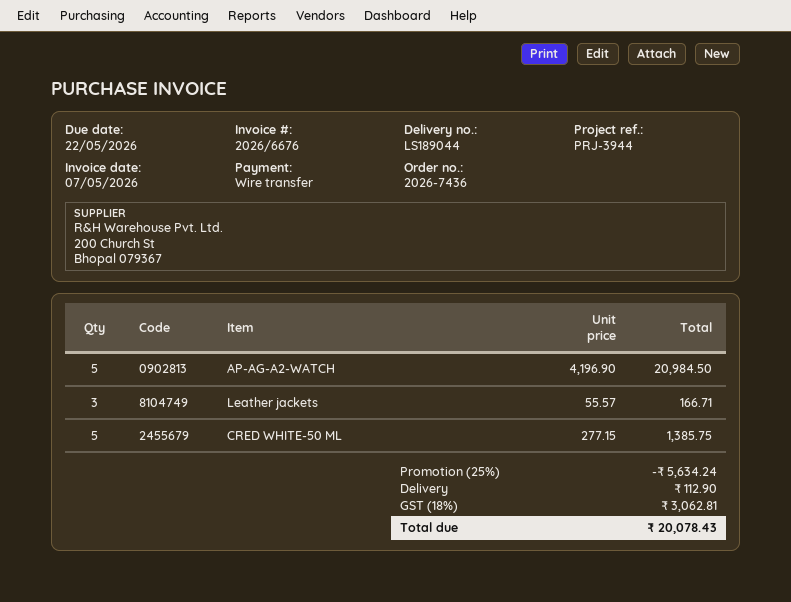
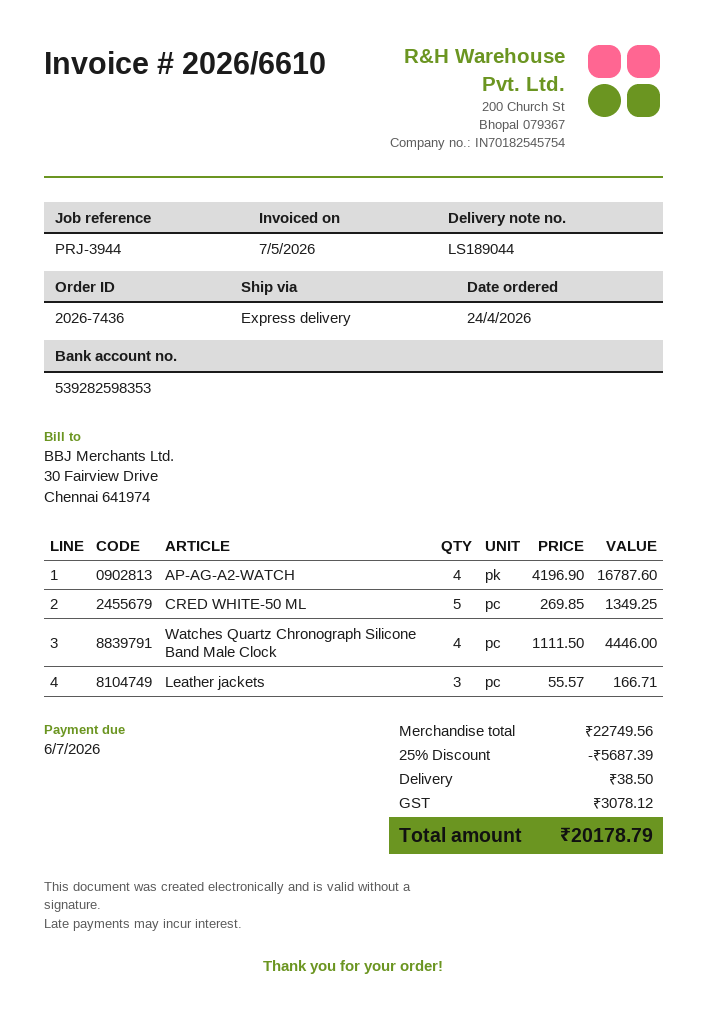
invoice number: 2026/6676 -> 2026/6610
due date: 2026-05-22 -> 2026-07-06
AP-AG-A2-WATCH: 5 x 4196.90 = 20984.50 -> 4 x 4196.90 = 16787.60
CRED WHITE-50 ML: 5 x 277.15 = 1385.75 -> 5 x 269.85 = 1349.25
Watches Quartz Chronograph Silicone Band Male Clock: none -> 4 x 1111.50 = 4446.00
discount: 25% = 5634.24 -> 25% = 5687.39
shipping: 112.90 -> 38.50
tax: 3062.81 -> 3078.12
total: 20078.43 -> 20178.79

